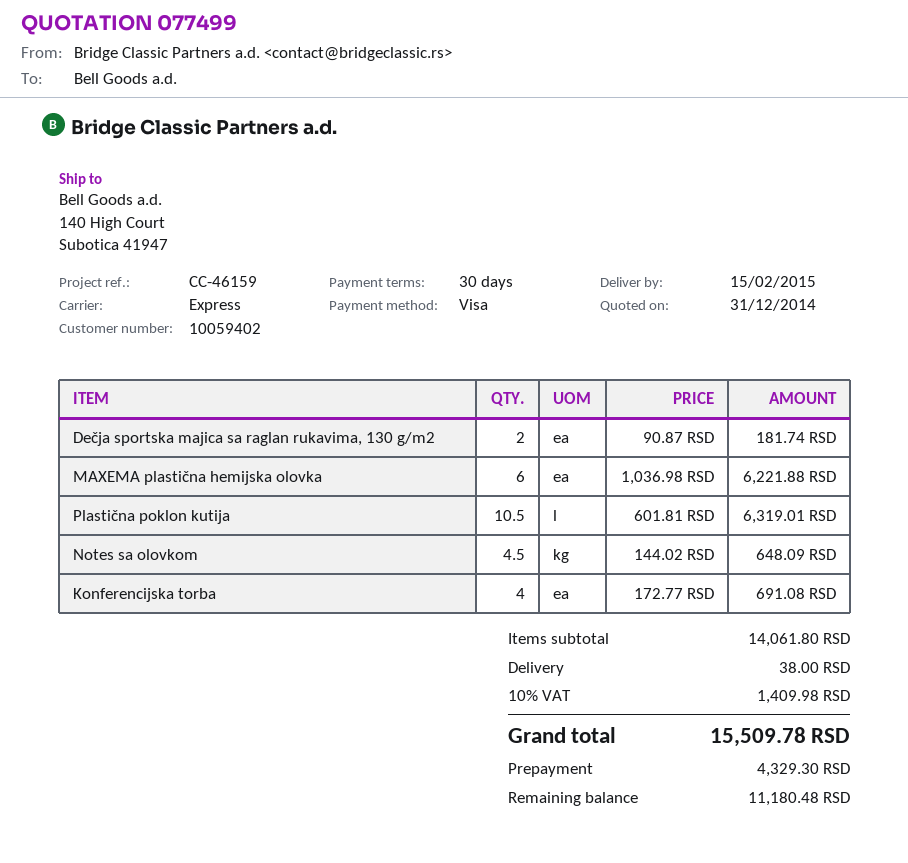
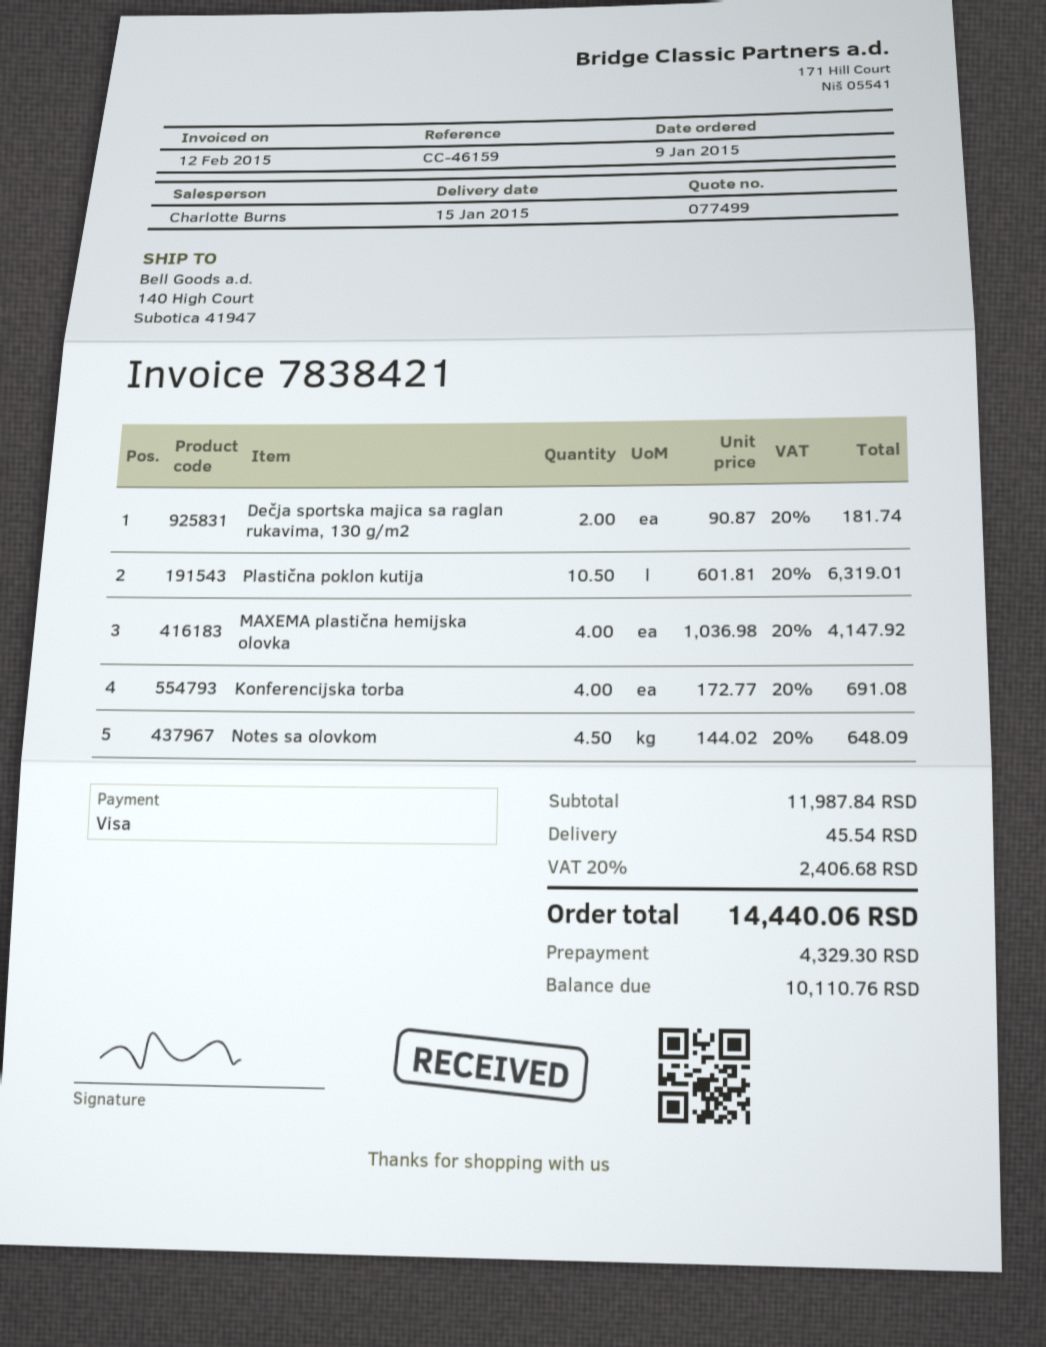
delivery date: 2015-02-15 -> 2015-01-15
MAXEMA plastična hemijska olovka: 6 x 1036.98 = 6221.88 -> 4 x 1036.98 = 4147.92
subtotal: 14061.80 -> 11987.84
shipping: 38.00 -> 45.54
tax: 10% = 1409.98 -> 20% = 2406.68
total: 15509.78 -> 14440.06
balance: 11180.48 -> 10110.76

